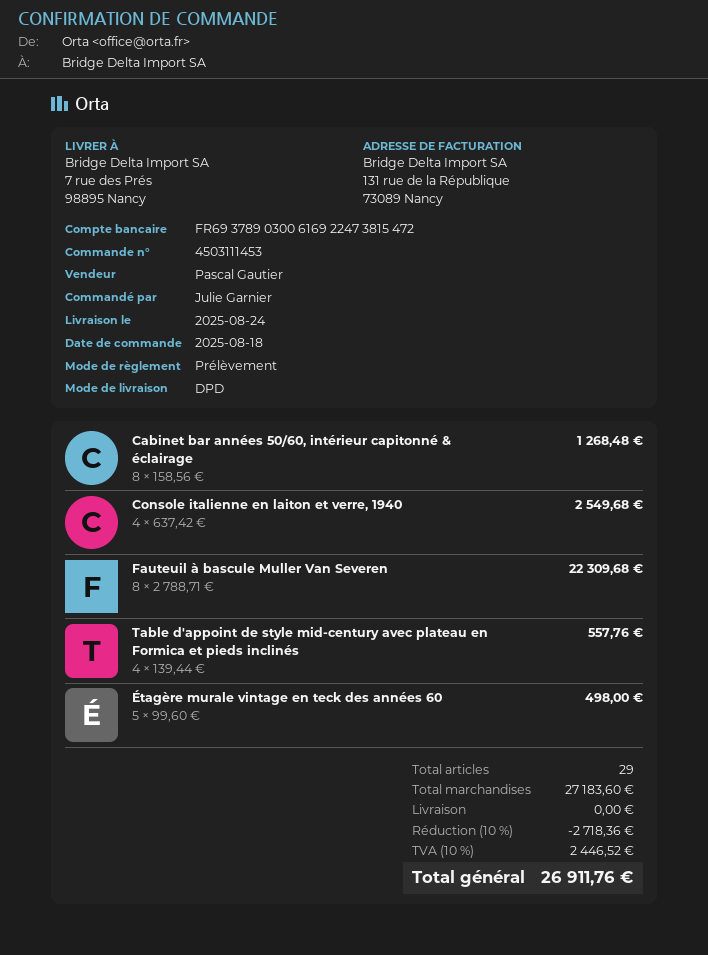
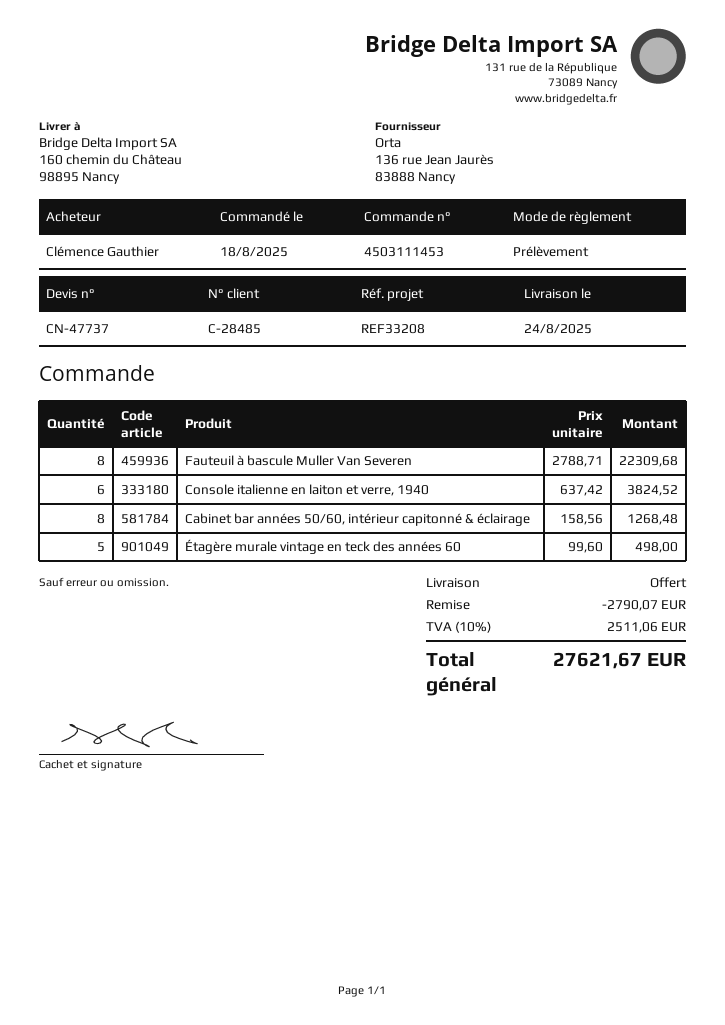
ordered by: Julie Garnier -> Clémence Gauthier
ship to: 7 rue des Prés, 98895 Nancy -> 160 chemin du Château, 98895 Nancy
Console italienne en laiton et verre, 1940: 4 x 637.42 = 2549.68 -> 6 x 637.42 = 3824.52
Table d'appoint de style mid-century avec plateau en Formica et pieds inclinés: 4 x 139.44 = 557.76 -> none
discount: 2718.36 -> 2790.07
tax: 10% = 2446.52 -> 10% = 2511.06
total: 26911.76 -> 27621.67

